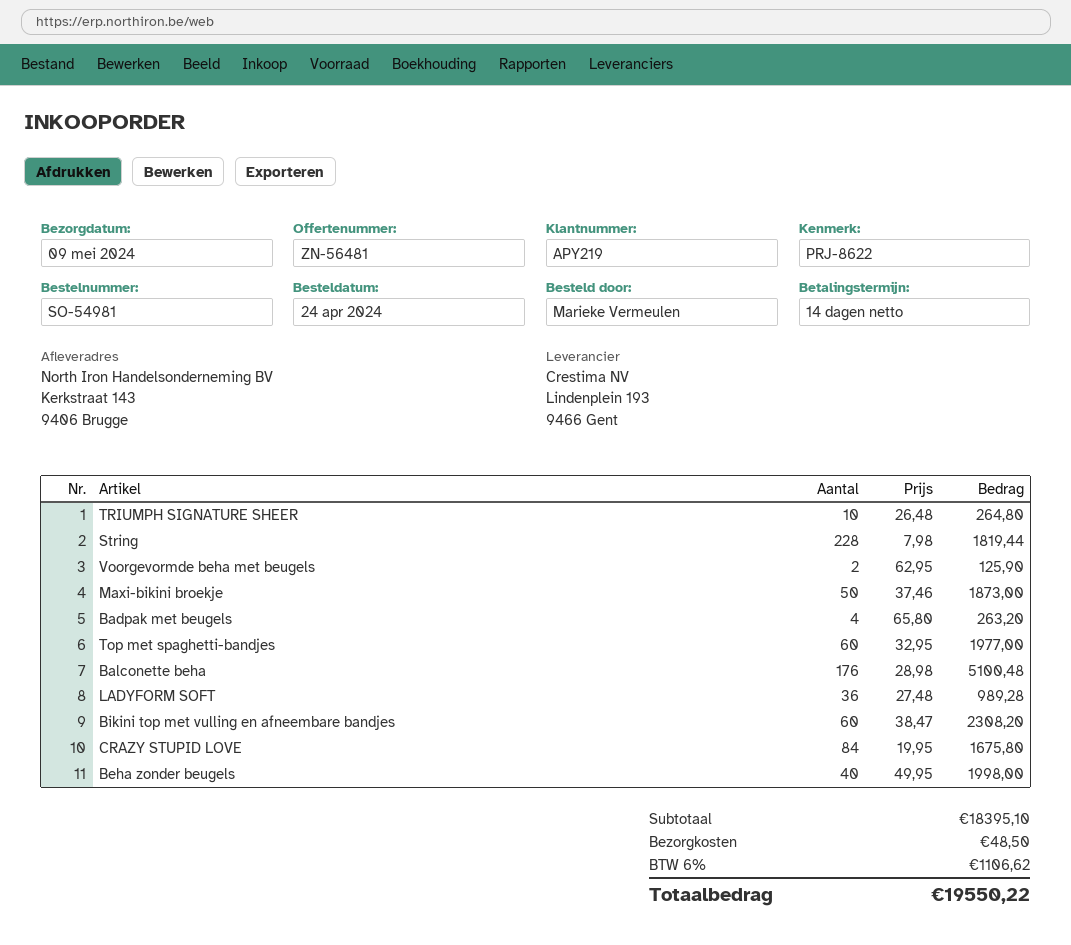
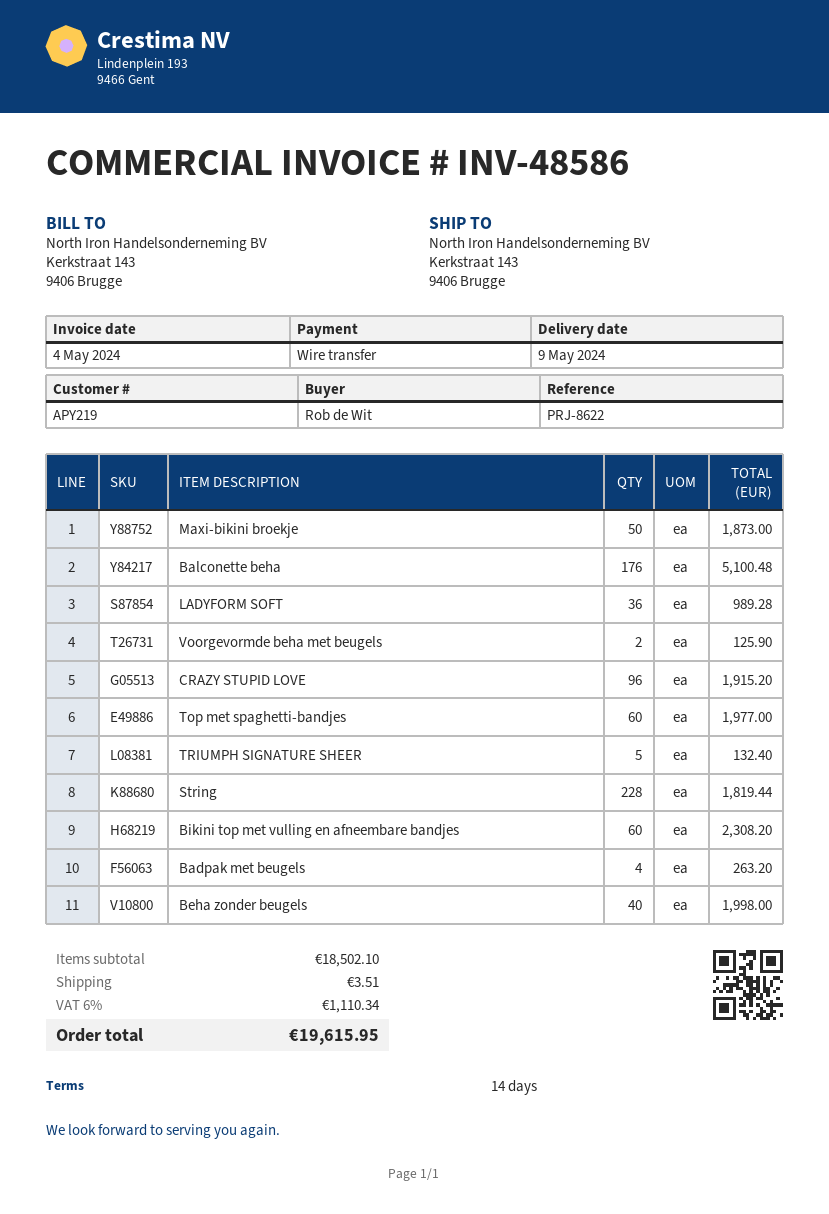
ordered by: Marieke Vermeulen -> Rob de Wit
TRIUMPH SIGNATURE SHEER: 10 for 264.80 -> 5 for 132.40
CRAZY STUPID LOVE: 84 for 1675.80 -> 96 for 1915.20
subtotal: 18395.10 -> 18502.10
shipping: 48.50 -> 3.51
tax: 6% = 1106.62 -> 6% = 1110.34
total: 19550.22 -> 19615.95

